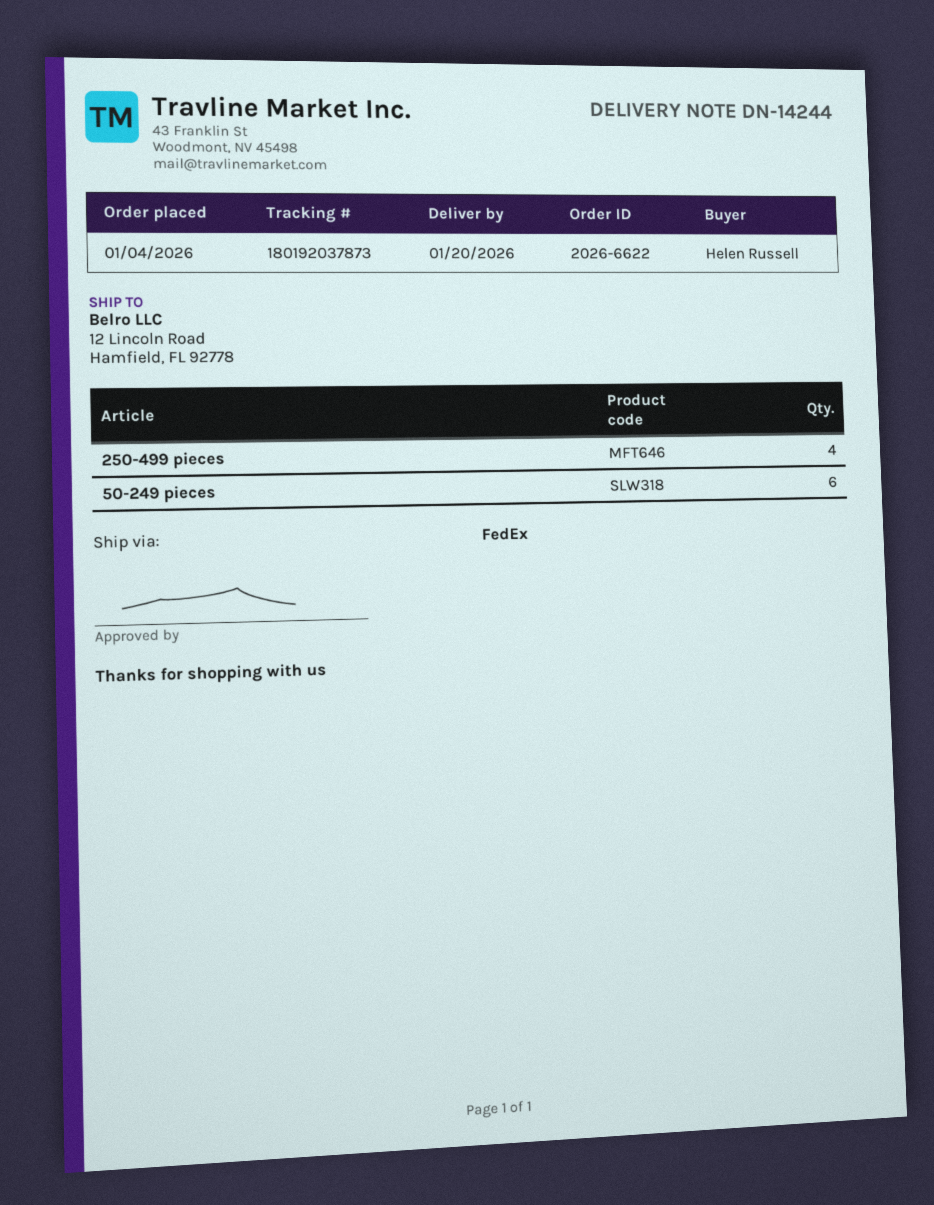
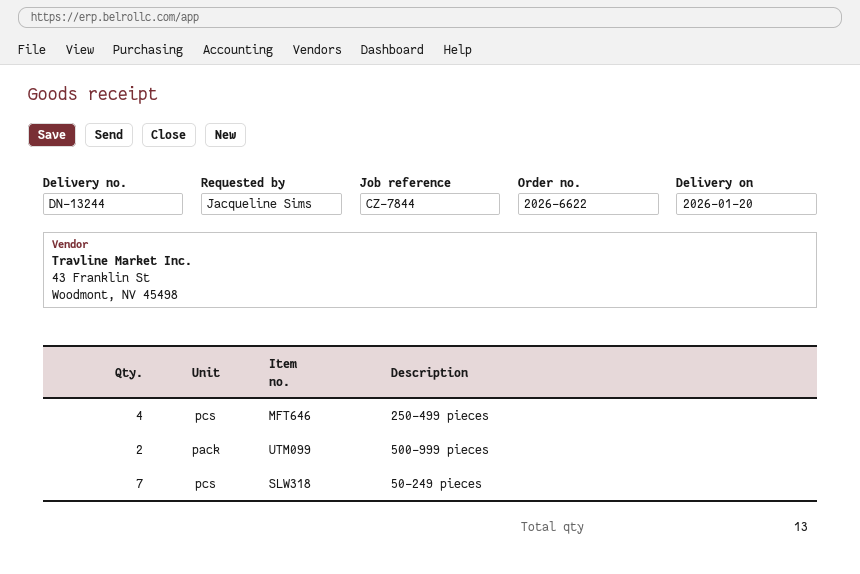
delivery note number: DN-14244 -> DN-13244
ordered by: Helen Russell -> Jacqueline Sims
50-249 pieces: 6 -> 7
500-999 pieces: none -> 2

